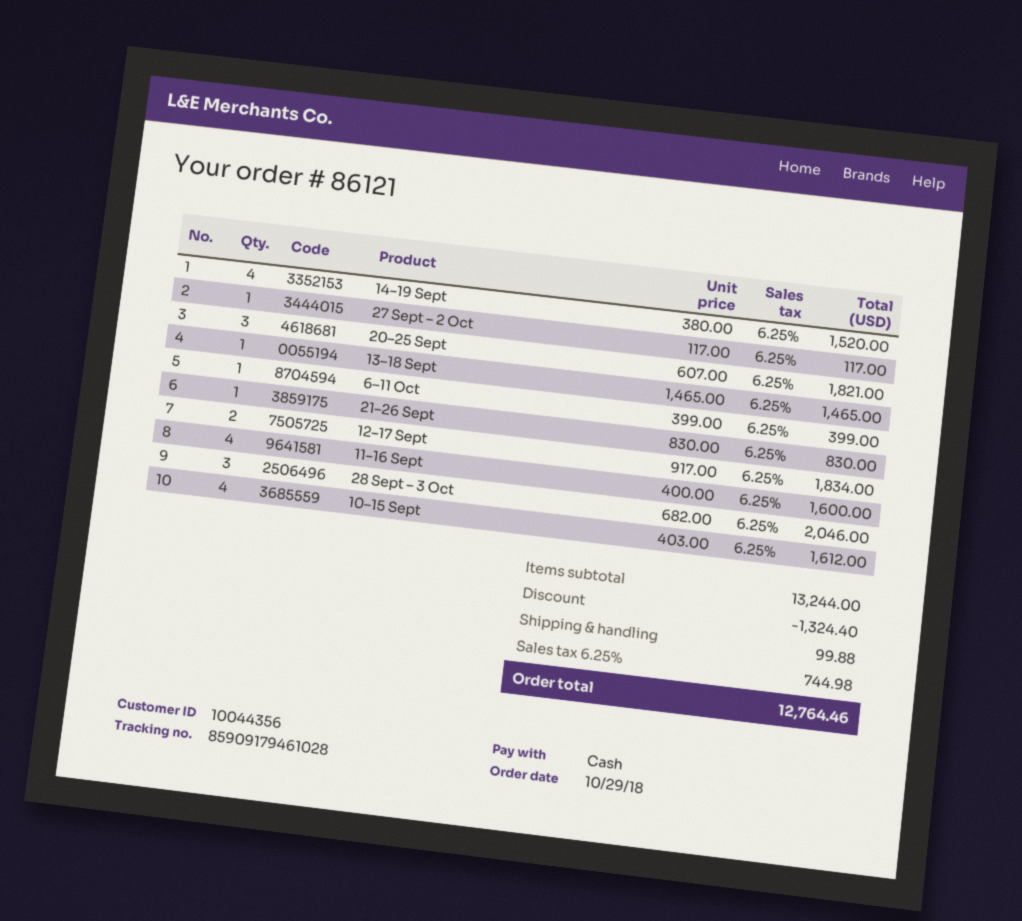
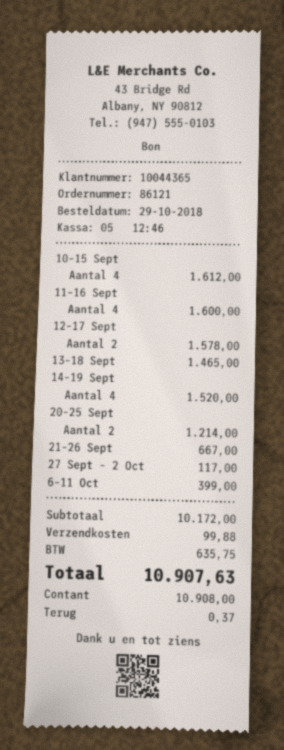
customer number: 10044356 -> 10044365
20–25 Sept: 3 for 1821.00 -> 2 for 1214.00
21–26 Sept: 1 for 830.00 -> 1 for 667.00
12–17 Sept: 2 for 1834.00 -> 2 for 1578.00
28 Sept – 3 Oct: 3 for 2046.00 -> none
subtotal: 13244.00 -> 10172.00
discount: 1324.40 -> none
tax: 744.98 -> 635.75
total: 12764.46 -> 10907.63

